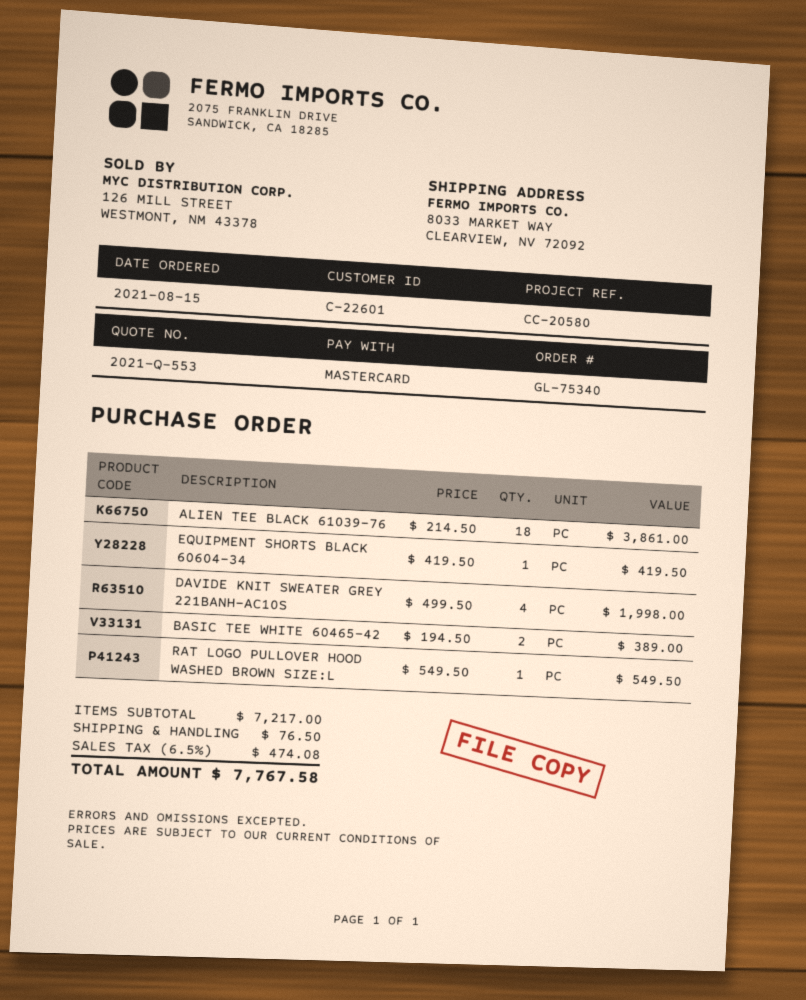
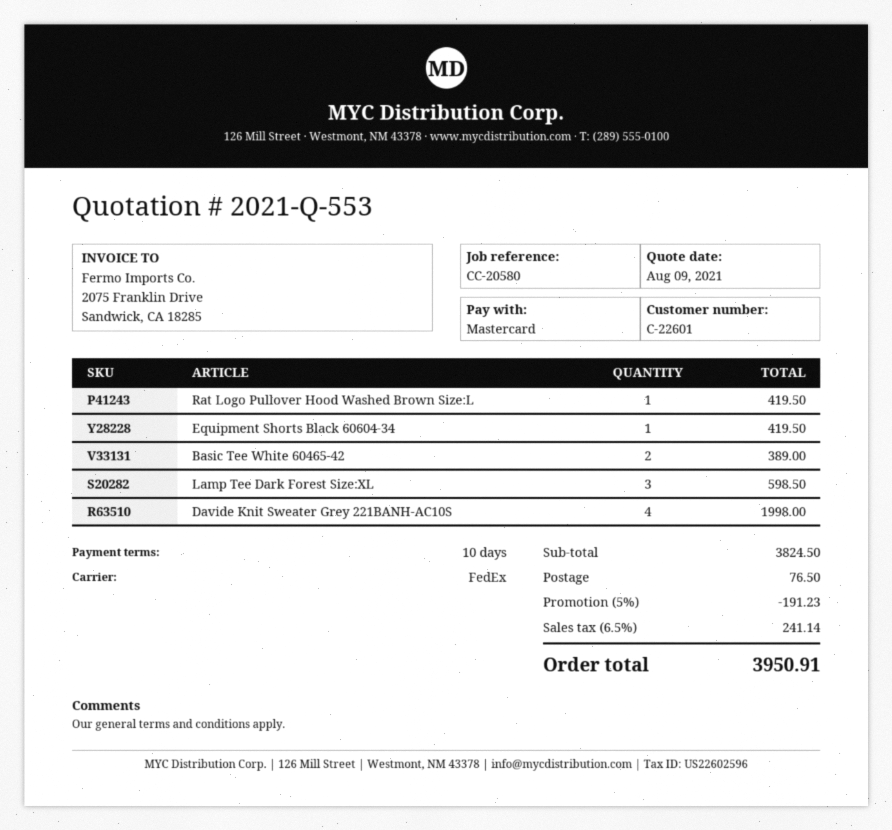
ALIEN TEE BLACK 61039-76: 18 for 3861.00 -> none
RAT LOGO PULLOVER HOOD WASHED BROWN SIZE:L: 1 for 549.50 -> 1 for 419.50
Lamp Tee Dark Forest Size:XL: none -> 3 for 598.50
subtotal: 7217.00 -> 3824.50
discount: none -> 5% = 191.23
tax: 6.5% = 474.08 -> 6.5% = 241.14
total: 7767.58 -> 3950.91

